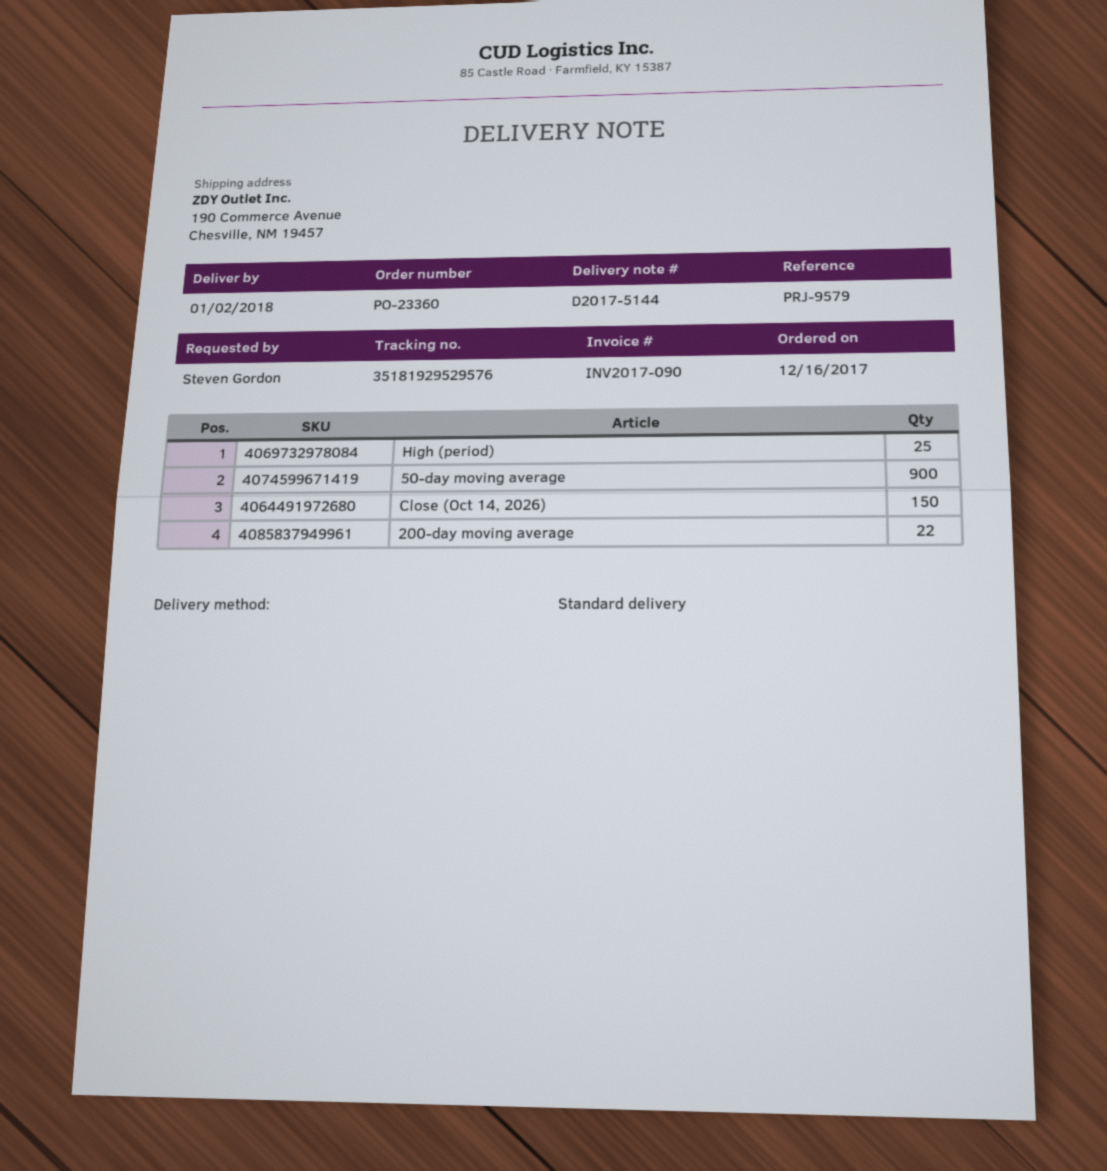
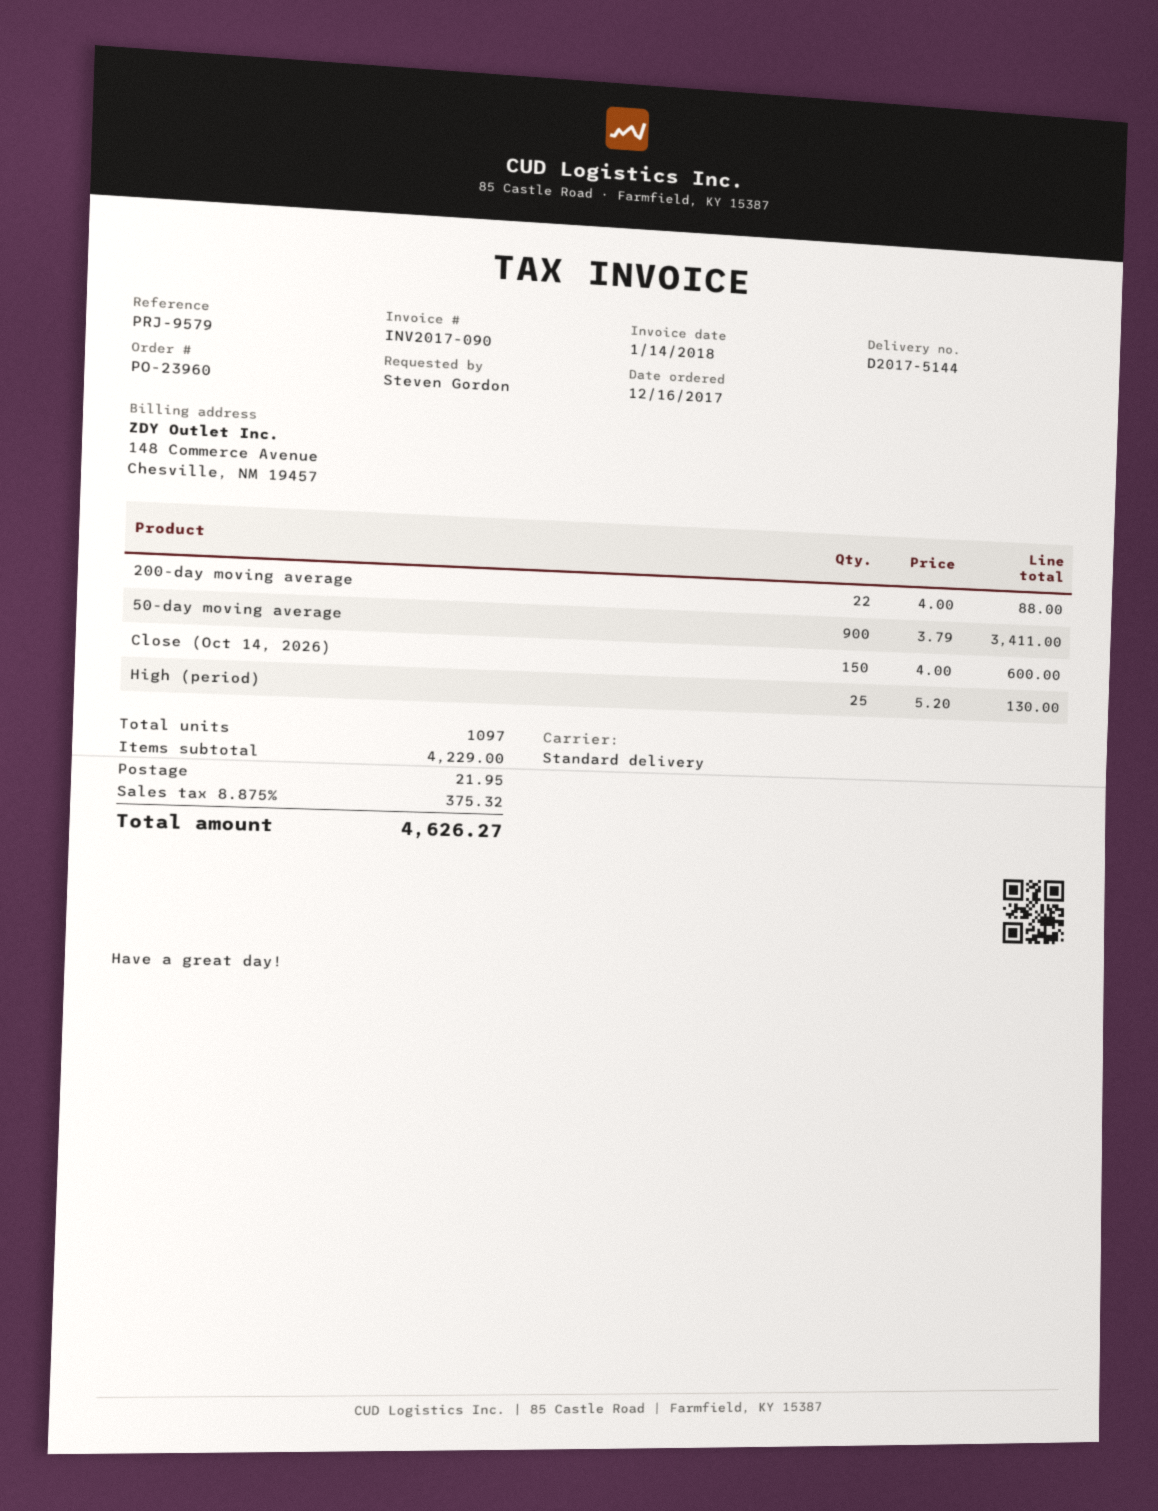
order number: PO-23360 -> PO-23960

